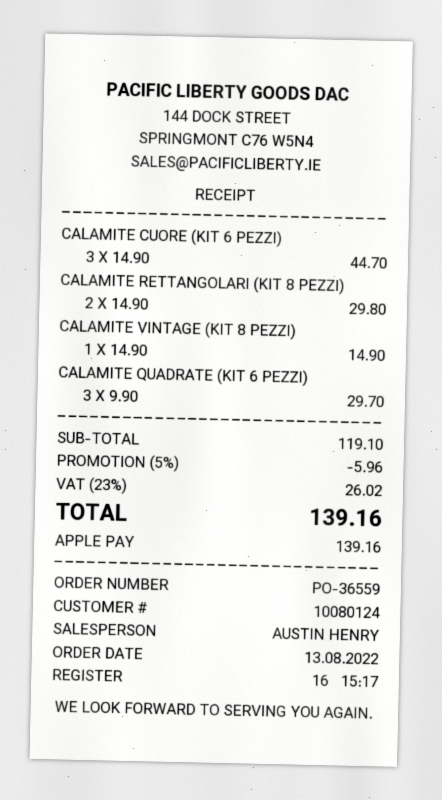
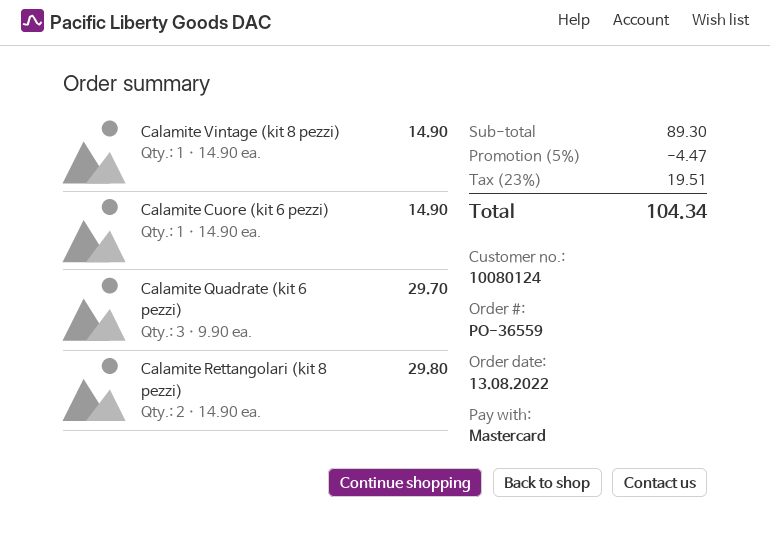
payment method: Apple Pay -> Mastercard
CALAMITE CUORE (KIT 6 PEZZI): 3 x 14.90 = 44.70 -> 1 x 14.90 = 14.90
subtotal: 119.10 -> 89.30
discount: 5% = 5.96 -> 5% = 4.47
tax: 23% = 26.02 -> 23% = 19.51
total: 139.16 -> 104.34

